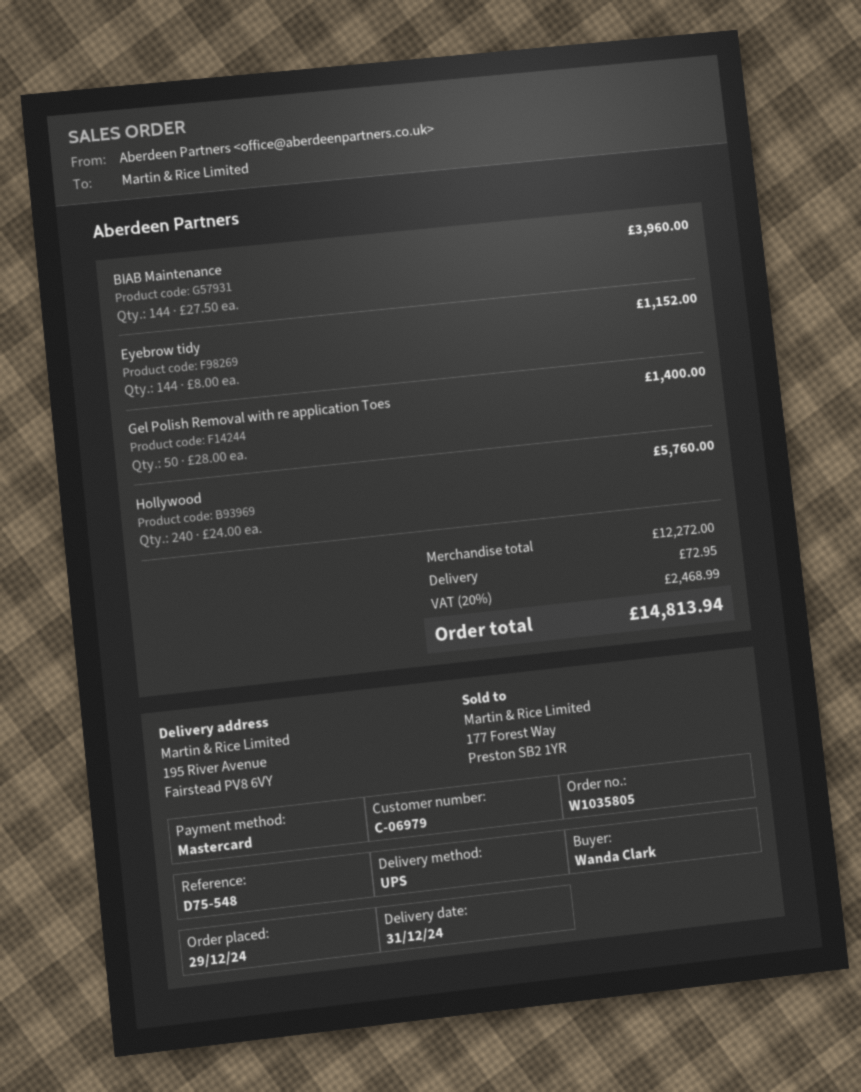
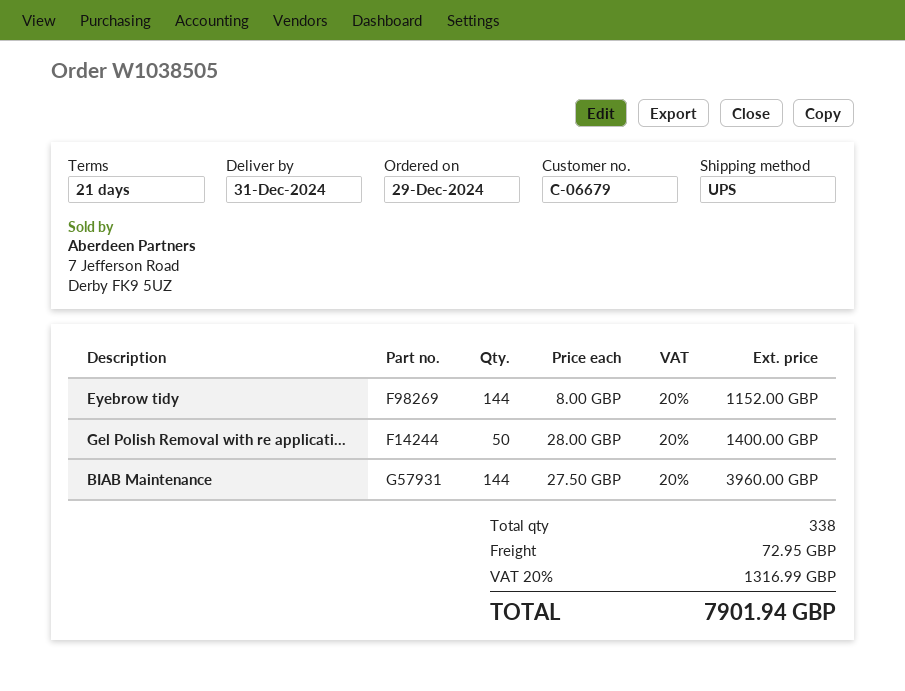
order number: W1035805 -> W1038505
customer number: C-06979 -> C-06679
Hollywood: 240 x 24.00 = 5760.00 -> none
tax: 20% = 2468.99 -> 20% = 1316.99
total: 14813.94 -> 7901.94

